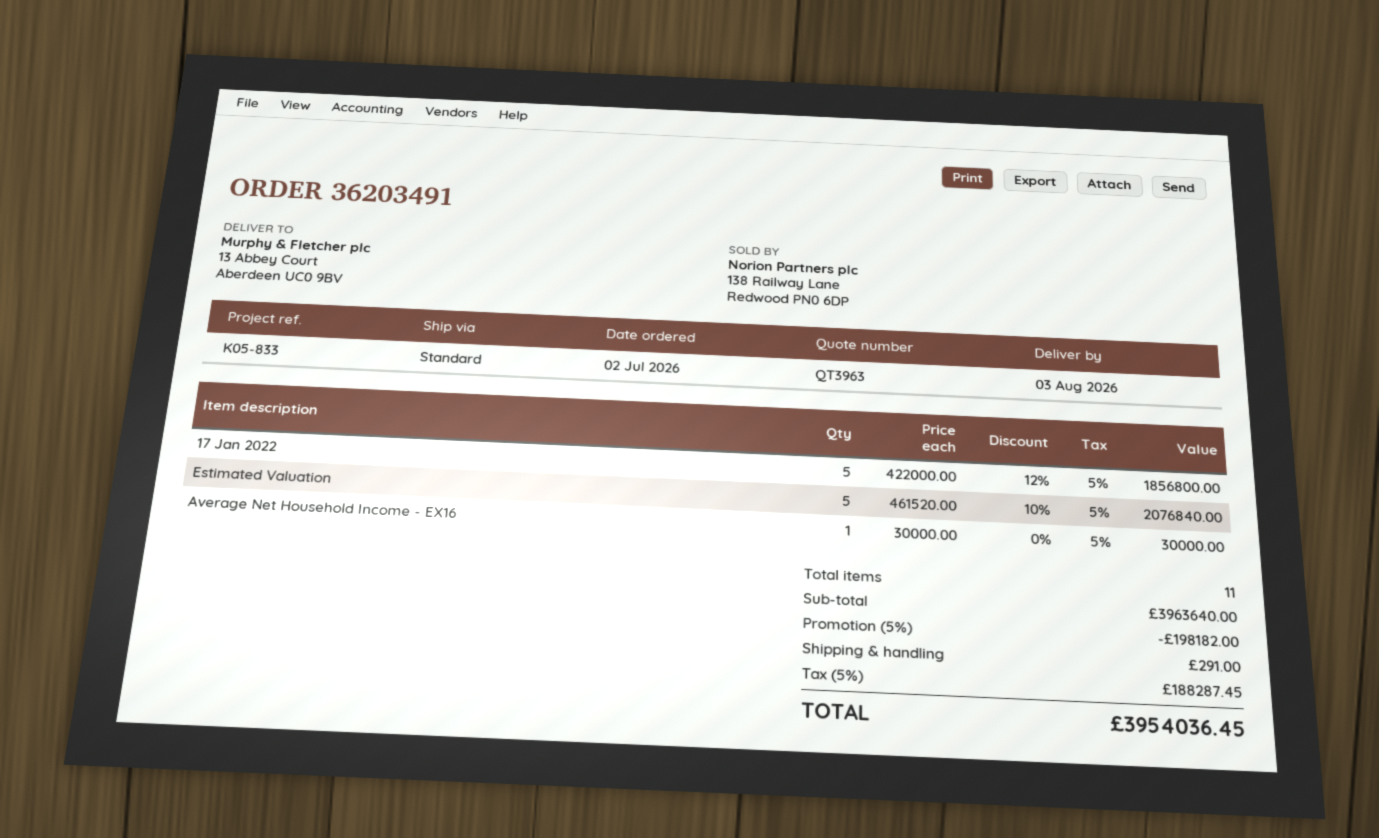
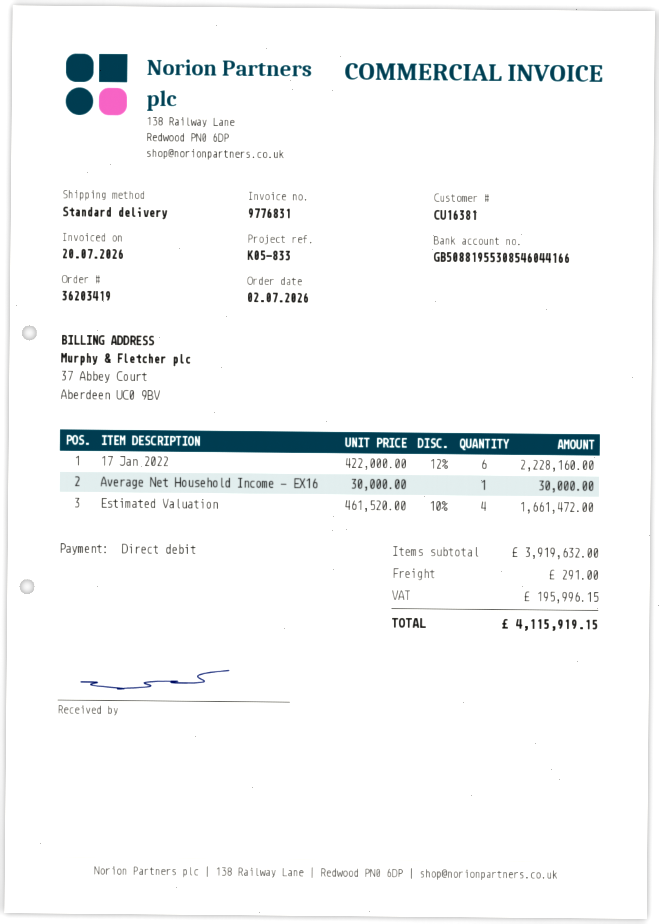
order number: 36203491 -> 36203419
17 Jan 2022: 5 x 422000.00 - 12% = 1856800.00 -> 6 x 422000.00 - 12% = 2228160.00
Estimated Valuation: 5 x 461520.00 - 10% = 2076840.00 -> 4 x 461520.00 - 10% = 1661472.00
subtotal: 3963640.00 -> 3919632.00
discount: 5% = 198182.00 -> none
tax: 188287.45 -> 195996.15
total: 3954036.45 -> 4115919.15

